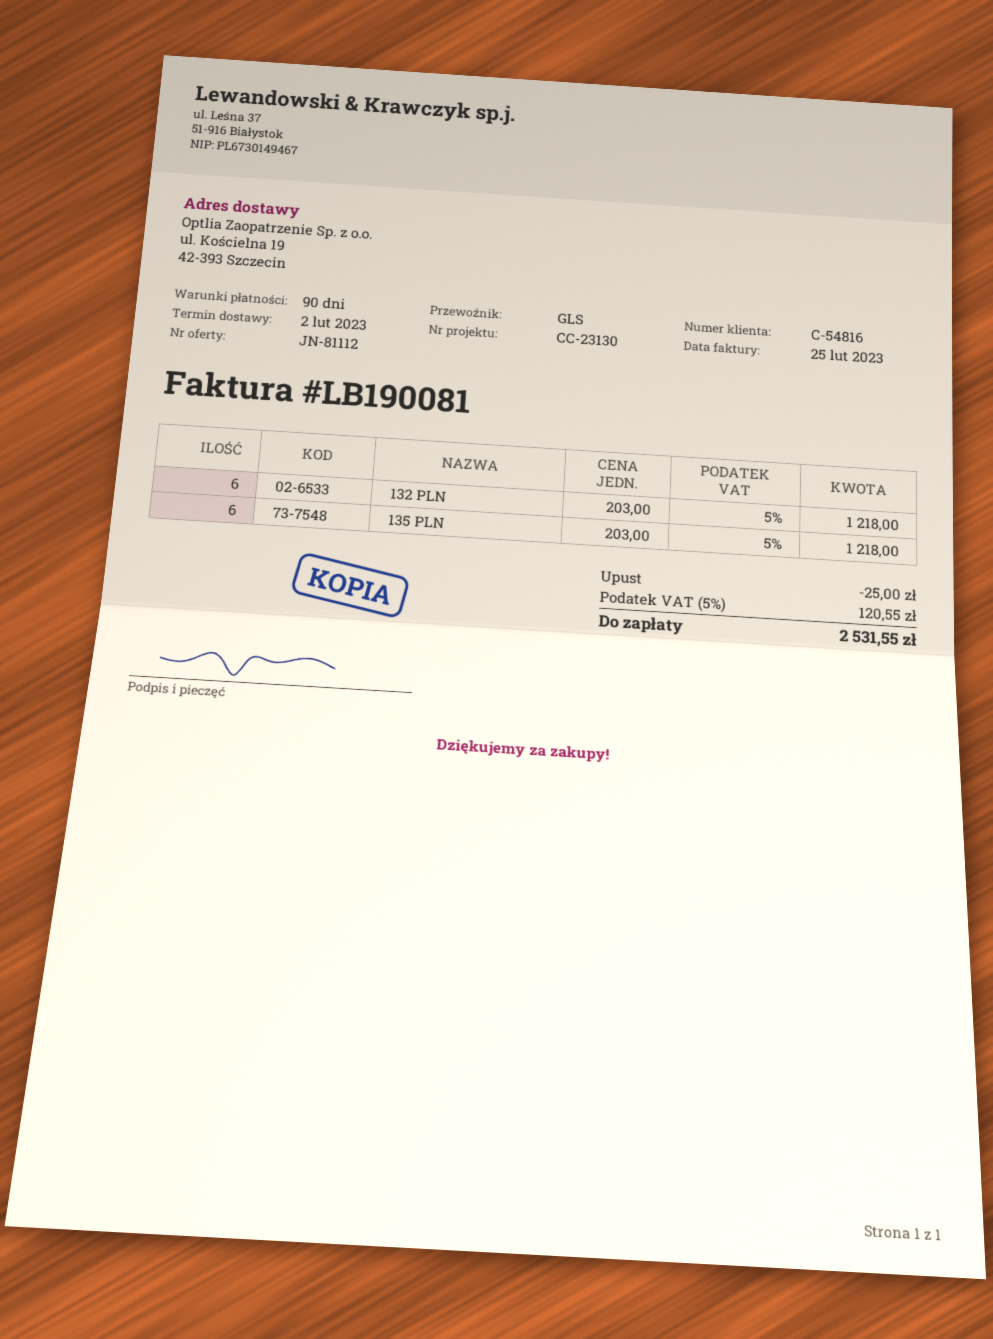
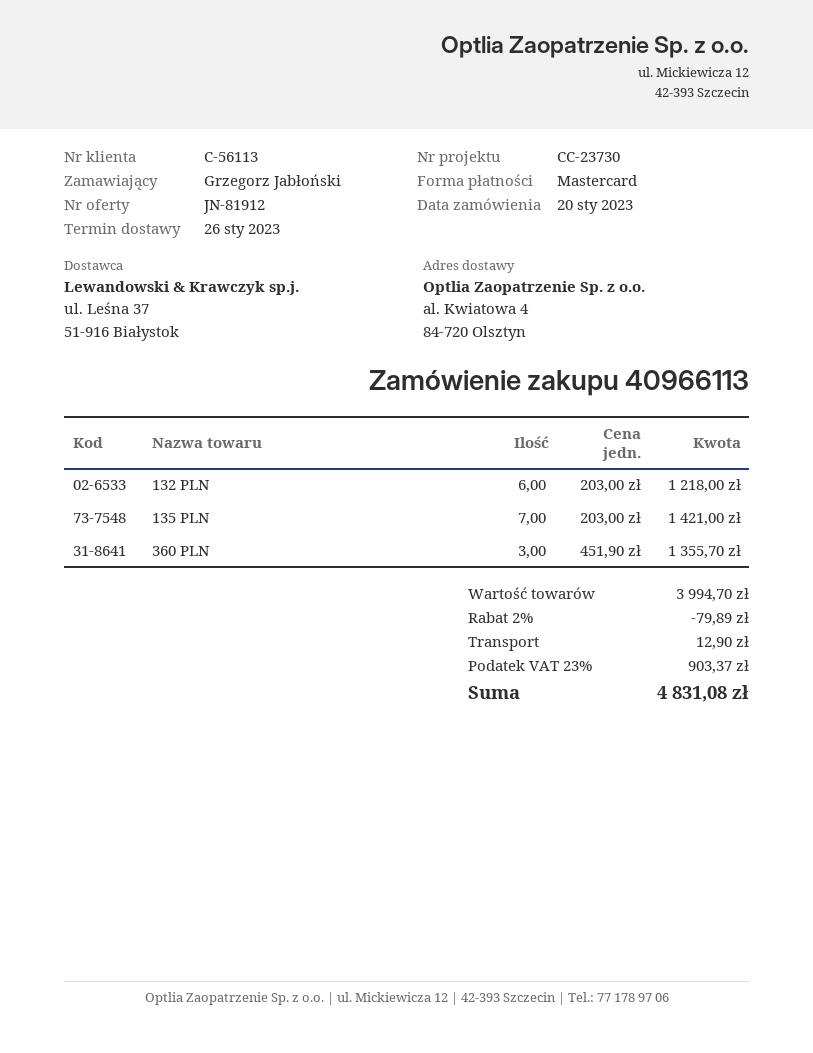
quote number: JN-81112 -> JN-81912
delivery date: 2023-02-02 -> 2023-01-26
customer number: C-54816 -> C-56113
reference: CC-23130 -> CC-23730
ship to: ul. Kościelna 19, 42-393 Szczecin -> al. Kwiatowa 4, 84-720 Olsztyn
135 PLN: 6 x 203.00 = 1218.00 -> 7 x 203.00 = 1421.00
360 PLN: none -> 3 x 451.90 = 1355.70
discount: 25.00 -> 79.89
shipping: none -> 12.90
tax: 5% = 120.55 -> 23% = 903.37
total: 2531.55 -> 4831.08

